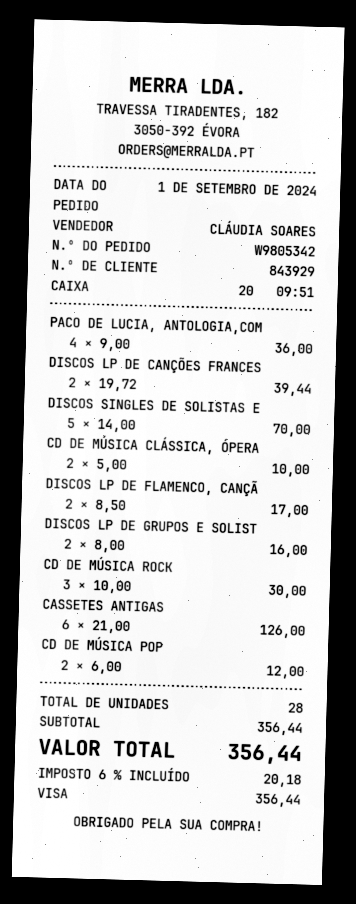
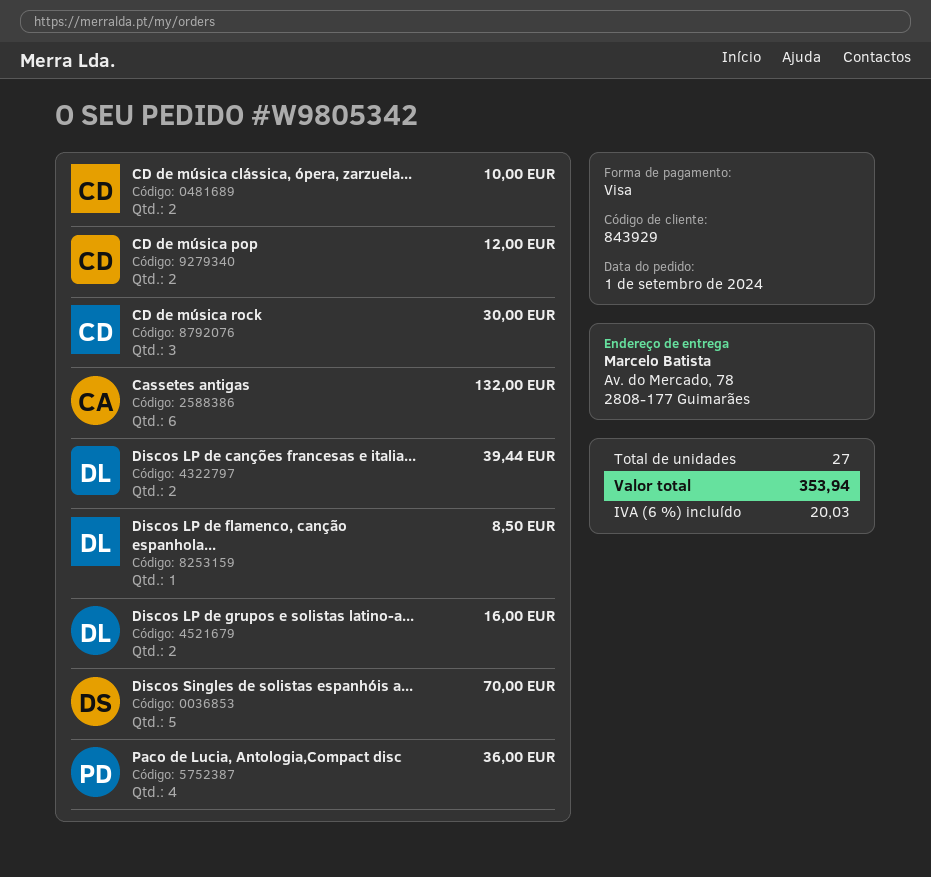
DISCOS LP DE FLAMENCO, CANÇÃ: 2 for 17.00 -> 1 for 8.50
CASSETES ANTIGAS: 6 for 126.00 -> 6 for 132.00
total quantity: 28 -> 27
tax: 6% = 20.18 -> 6% = 20.03
total: 356.44 -> 353.94

